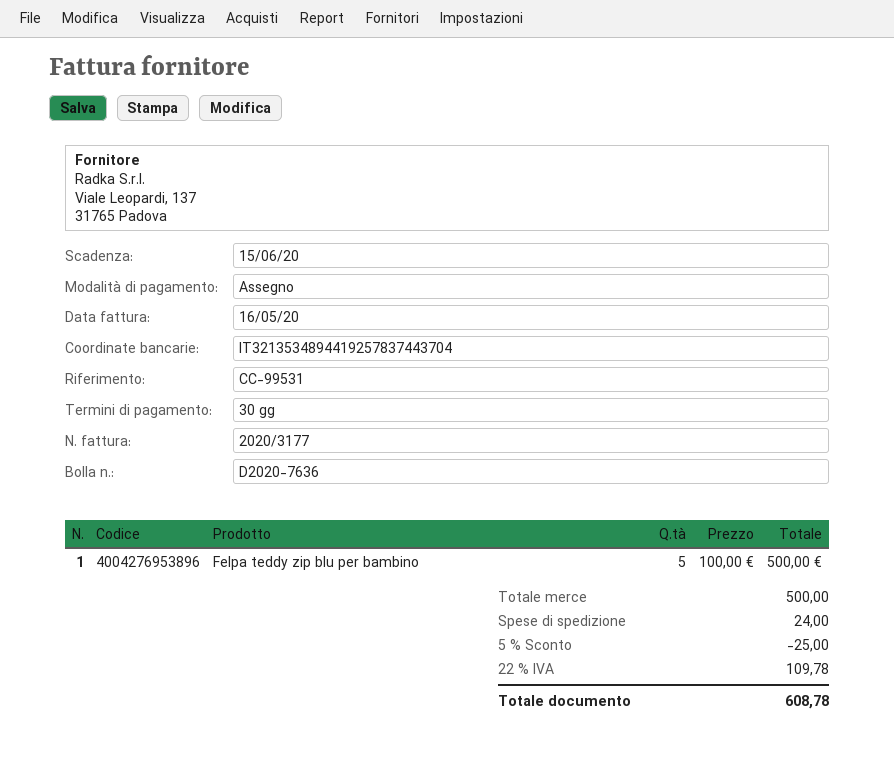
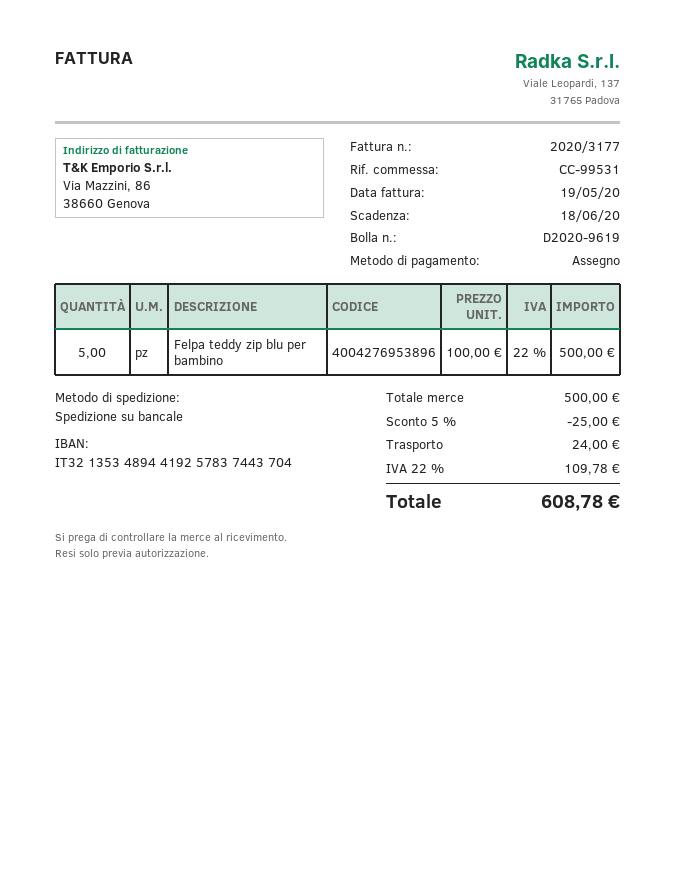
delivery note number: D2020-7636 -> D2020-9619
invoice date: 2020-05-16 -> 2020-05-19
due date: 2020-06-15 -> 2020-06-18

